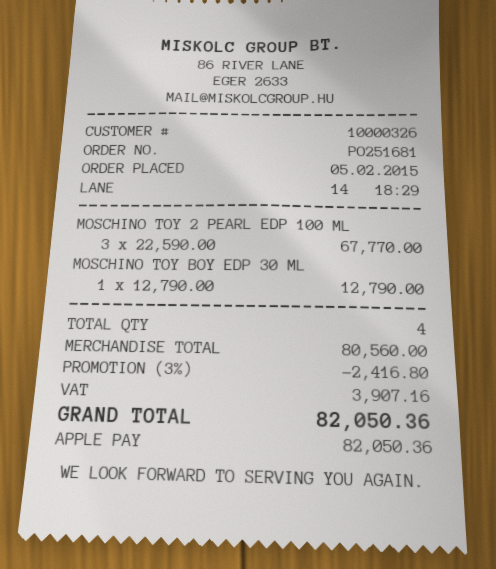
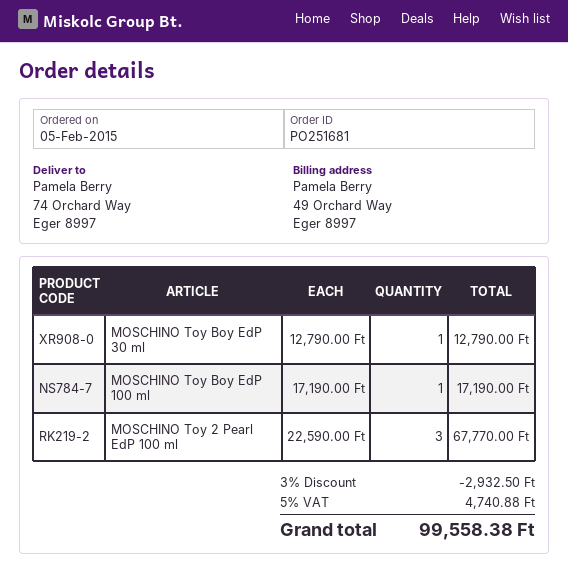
MOSCHINO Toy Boy EdP 100 ml: none -> 1 x 17190.00 = 17190.00
discount: 3% = 2416.80 -> 3% = 2932.50
tax: 3907.16 -> 4740.88
total: 82050.36 -> 99558.38

